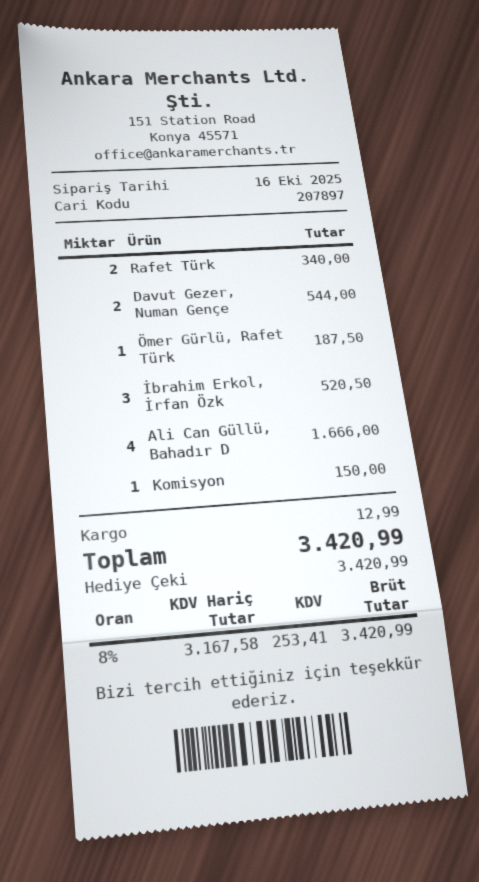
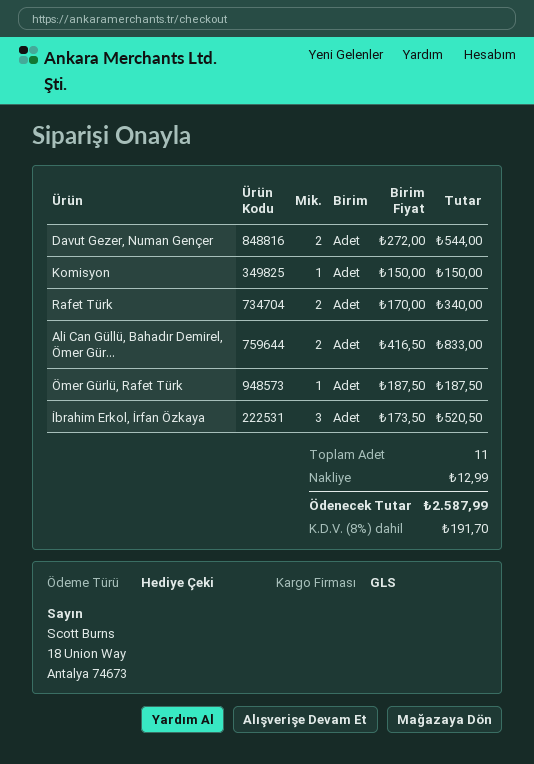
Ali Can Güllü, Bahadır D: 4 for 1666.00 -> 2 for 833.00
tax: 8% = 253.41 -> 8% = 191.70
total: 3420.99 -> 2587.99

